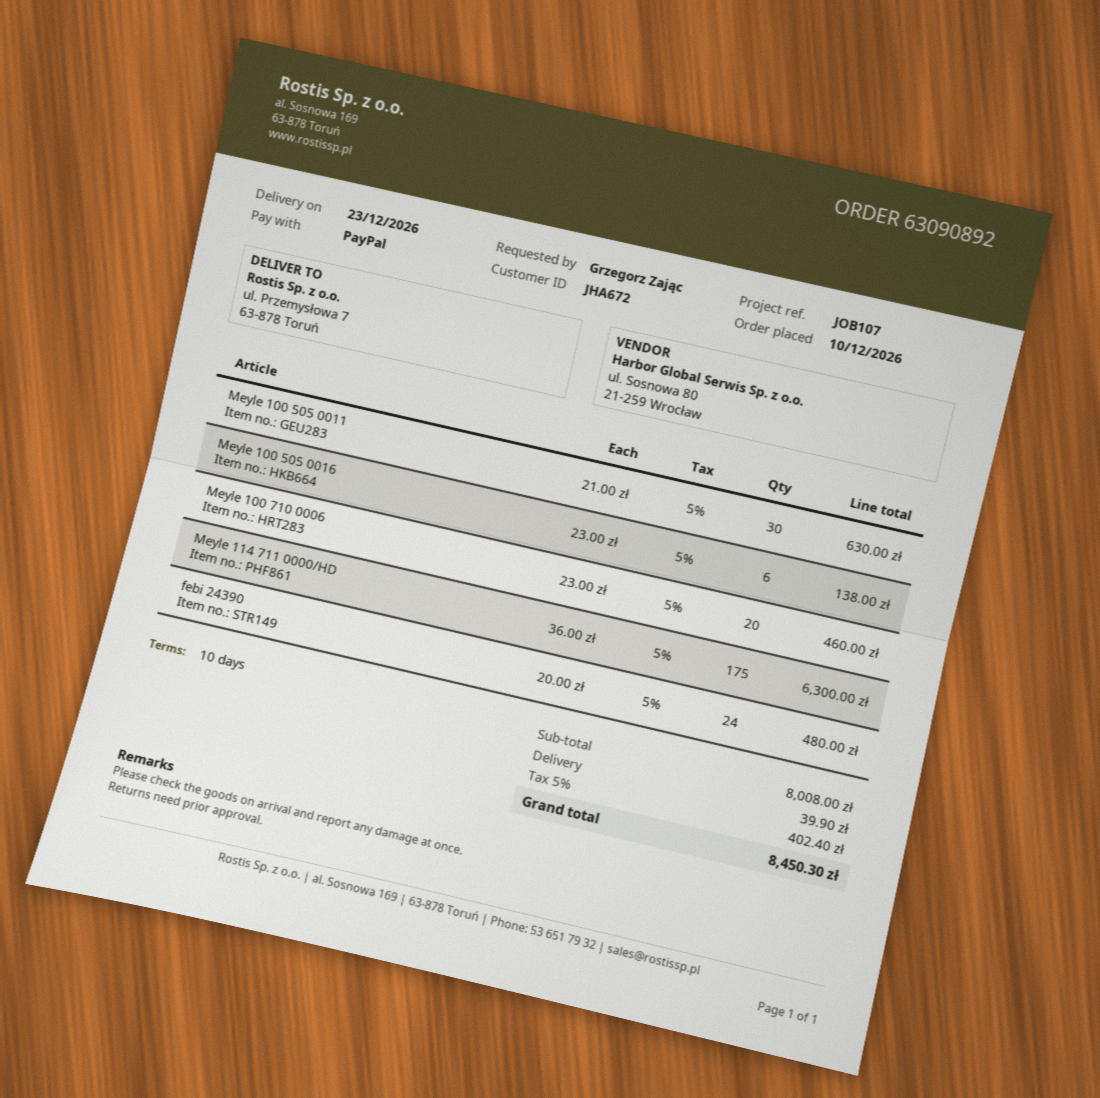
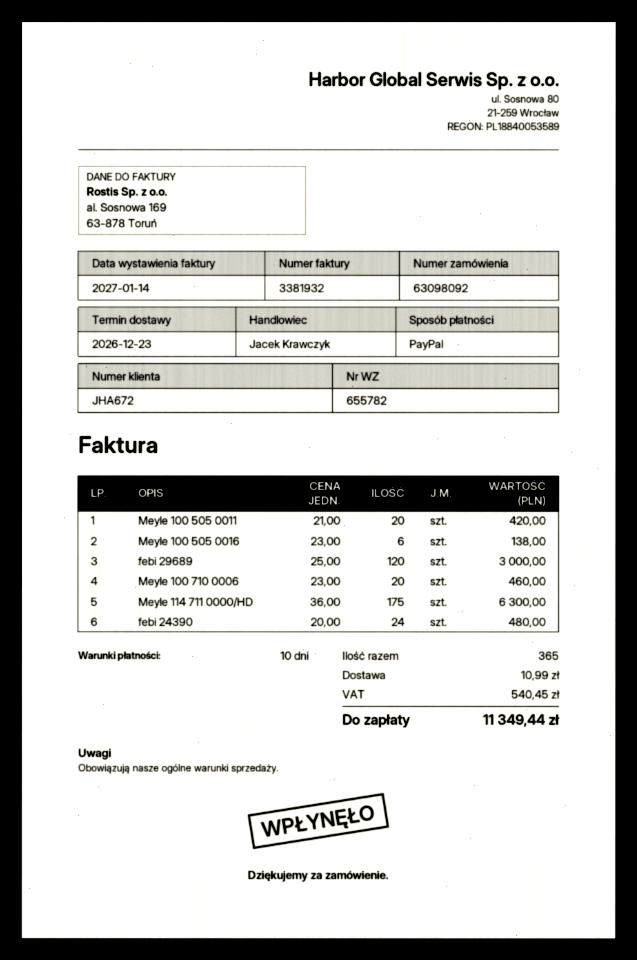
order number: 63090892 -> 63098092
Meyle 100 505 0011: 30 x 21.00 = 630.00 -> 20 x 21.00 = 420.00
febi 29689: none -> 120 x 25.00 = 3000.00
shipping: 39.90 -> 10.99
tax: 402.40 -> 540.45
total: 8450.30 -> 11349.44

